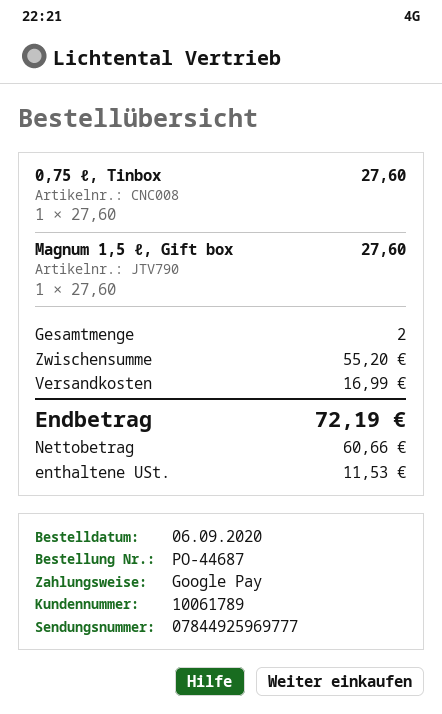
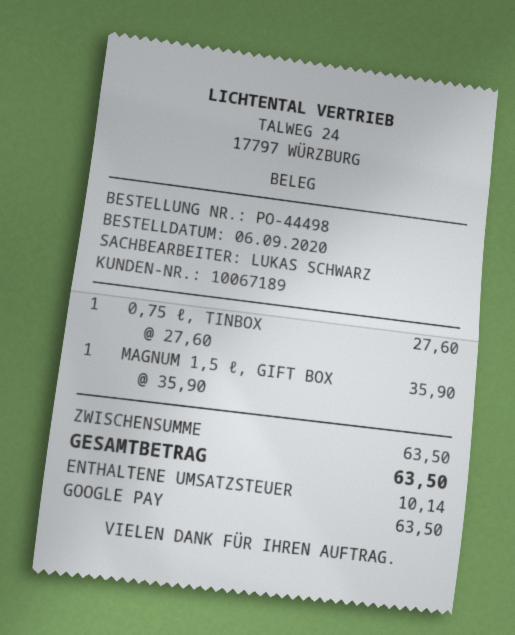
order number: PO-44687 -> PO-44498
customer number: 10061789 -> 10067189
Magnum 1,5 ℓ, Gift box: 1 x 27.60 = 27.60 -> 1 x 35.90 = 35.90
subtotal: 55.20 -> 63.50
shipping: 16.99 -> none
tax: 11.53 -> 10.14
total: 72.19 -> 63.50

